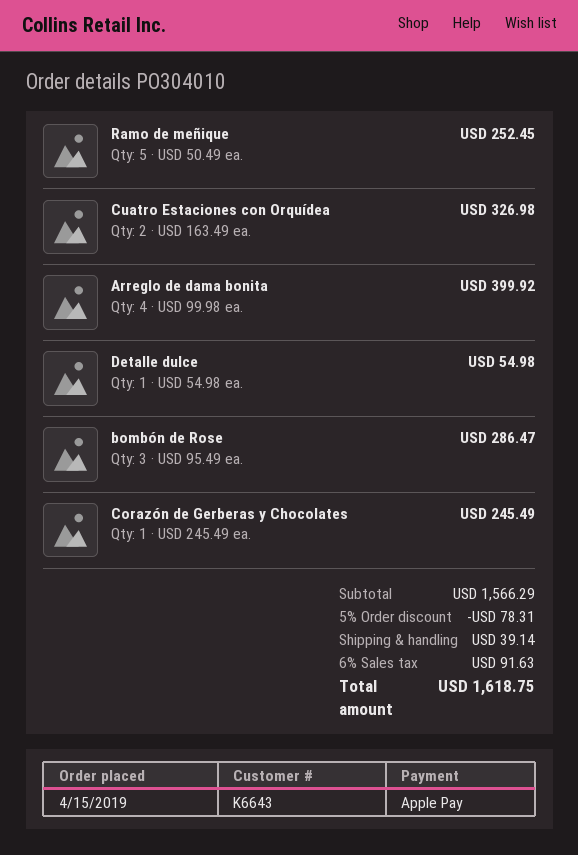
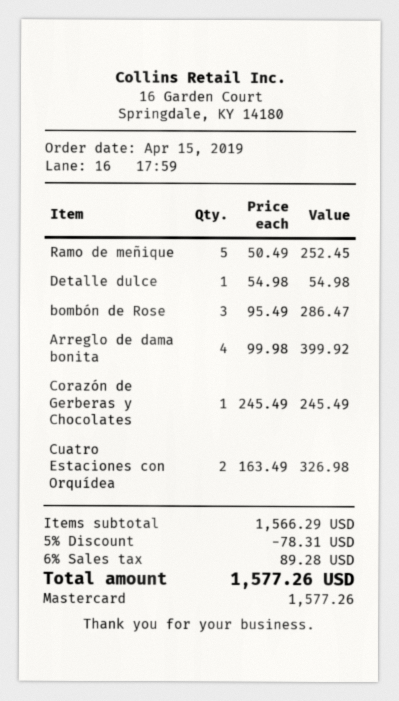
payment method: Apple Pay -> Mastercard
shipping: 39.14 -> none
tax: 6% = 91.63 -> 6% = 89.28
total: 1618.75 -> 1577.26

